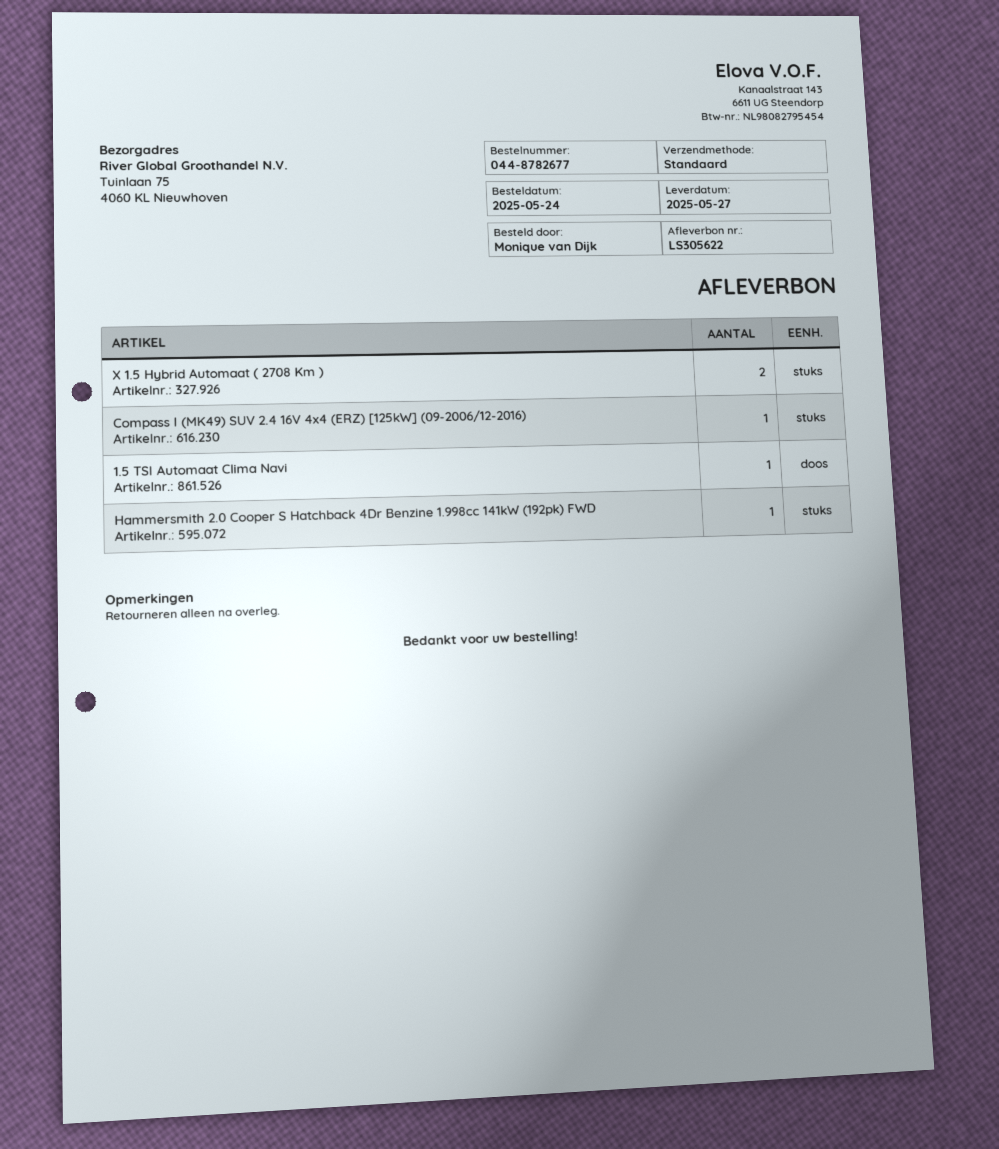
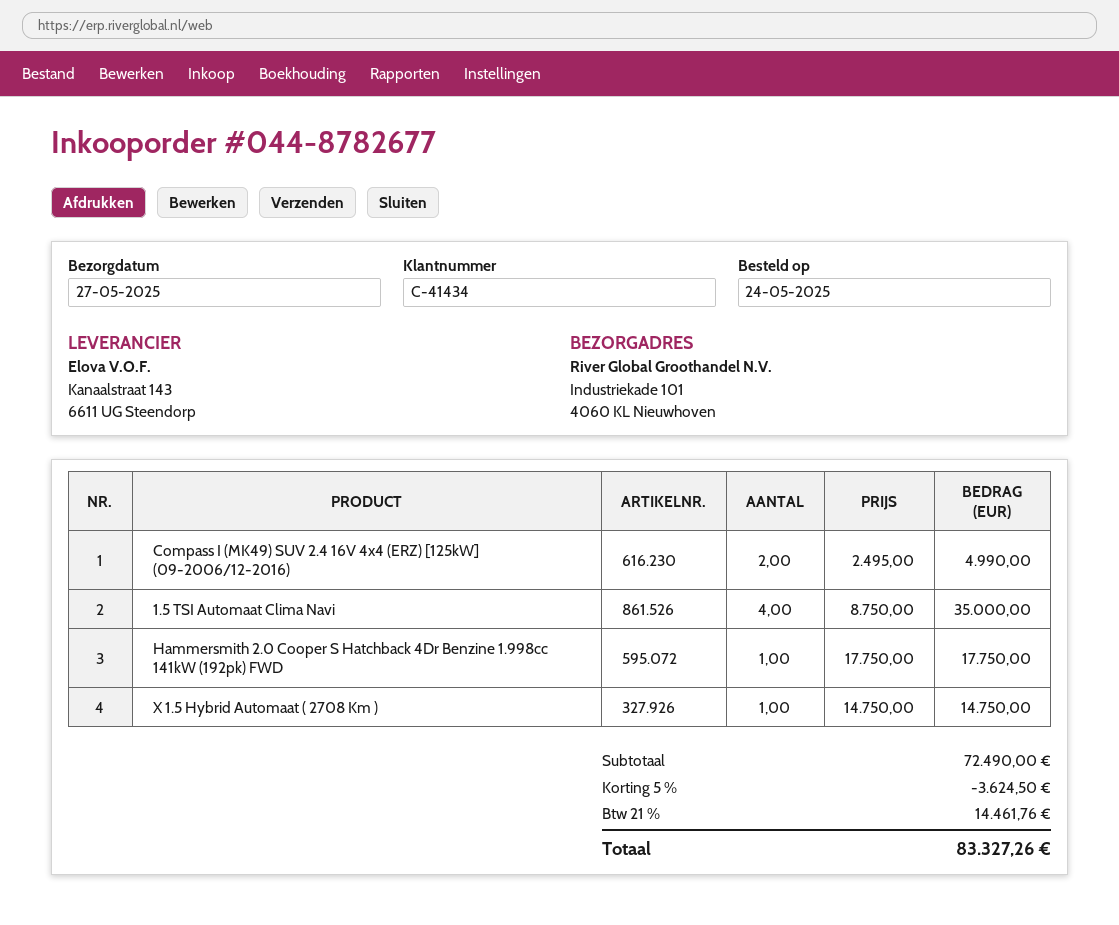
ship to: Tuinlaan 75, 4060 KL Nieuwhoven -> Industriekade 101, 4060 KL Nieuwhoven
X 1.5 Hybrid Automaat ( 2708 Km ): 2 -> 1
Compass I (MK49) SUV 2.4 16V 4x4 (ERZ) [125kW] (09-2006/12-2016): 1 -> 2
1.5 TSI Automaat Clima Navi: 1 -> 4

